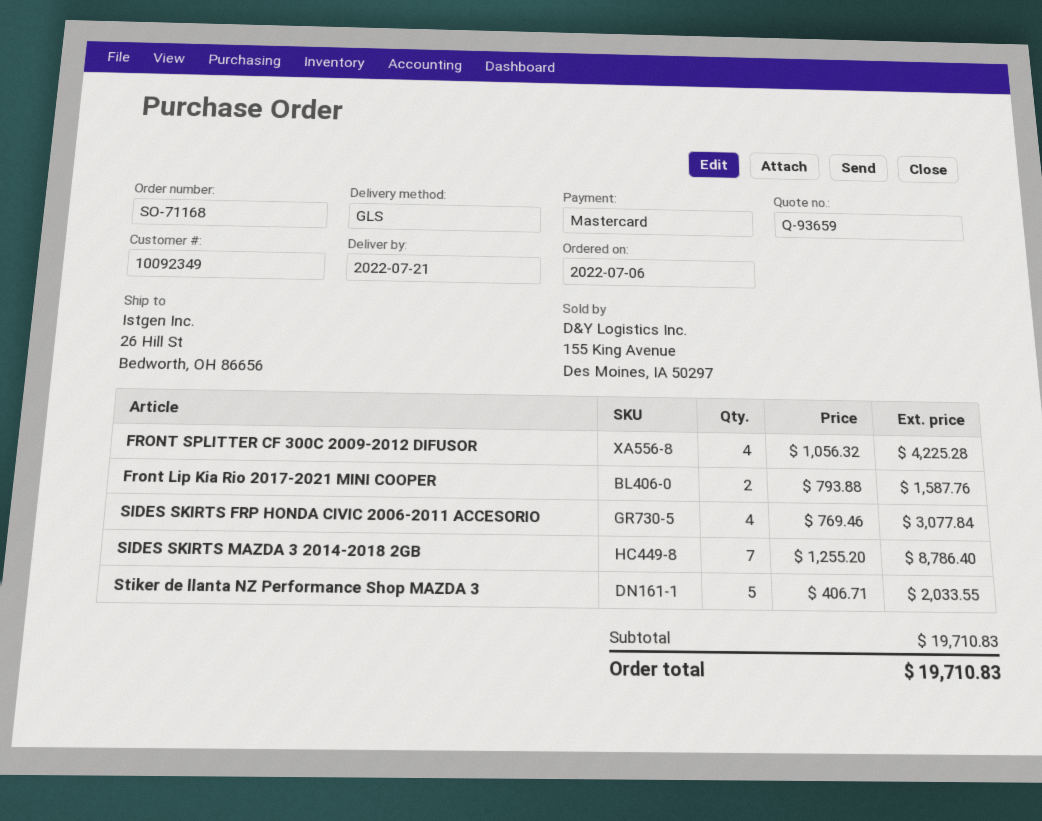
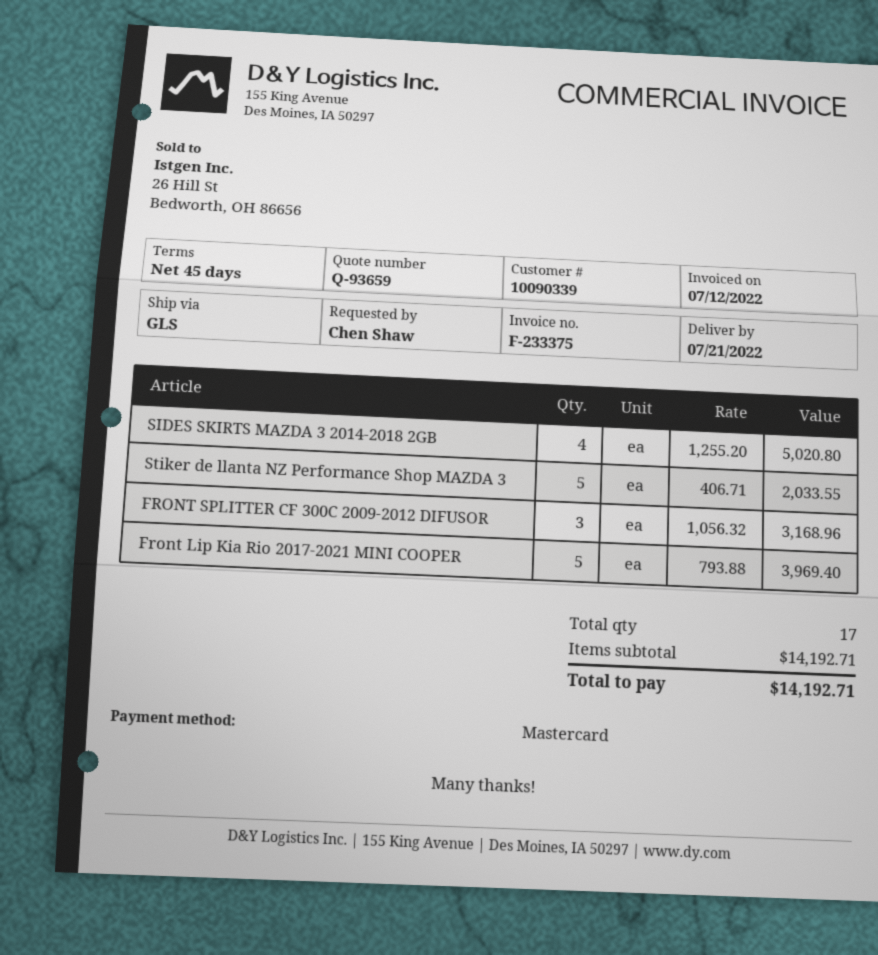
customer number: 10092349 -> 10090339
FRONT SPLITTER CF 300C 2009-2012 DIFUSOR: 4 x 1056.32 = 4225.28 -> 3 x 1056.32 = 3168.96
Front Lip Kia Rio 2017-2021 MINI COOPER: 2 x 793.88 = 1587.76 -> 5 x 793.88 = 3969.40
SIDES SKIRTS FRP HONDA CIVIC 2006-2011 ACCESORIO: 4 x 769.46 = 3077.84 -> none
SIDES SKIRTS MAZDA 3 2014-2018 2GB: 7 x 1255.20 = 8786.40 -> 4 x 1255.20 = 5020.80
subtotal: 19710.83 -> 14192.71
total: 19710.83 -> 14192.71

